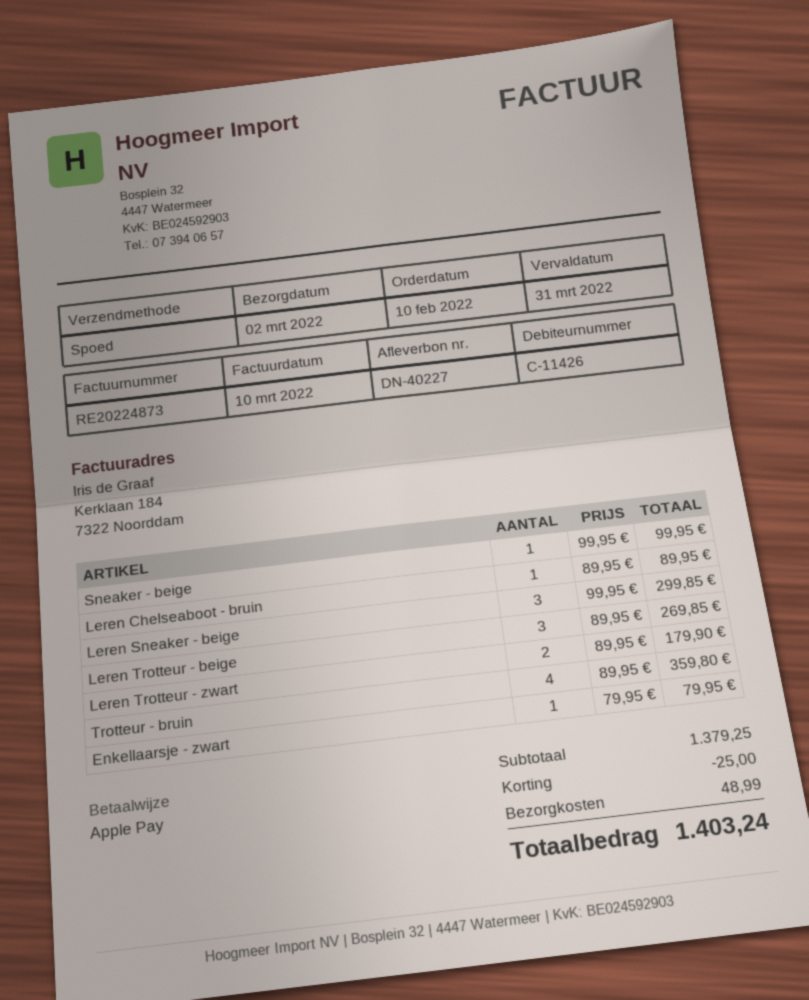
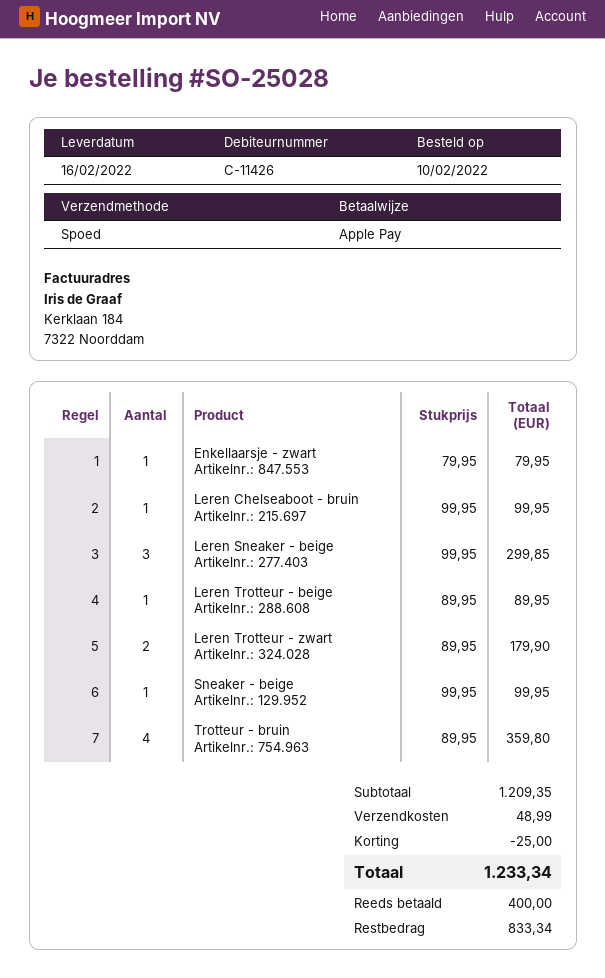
delivery date: 2022-03-02 -> 2022-02-16
Leren Chelseaboot - bruin: 1 x 89.95 = 89.95 -> 1 x 99.95 = 99.95
Leren Trotteur - beige: 3 x 89.95 = 269.85 -> 1 x 89.95 = 89.95
subtotal: 1379.25 -> 1209.35
total: 1403.24 -> 1233.34

